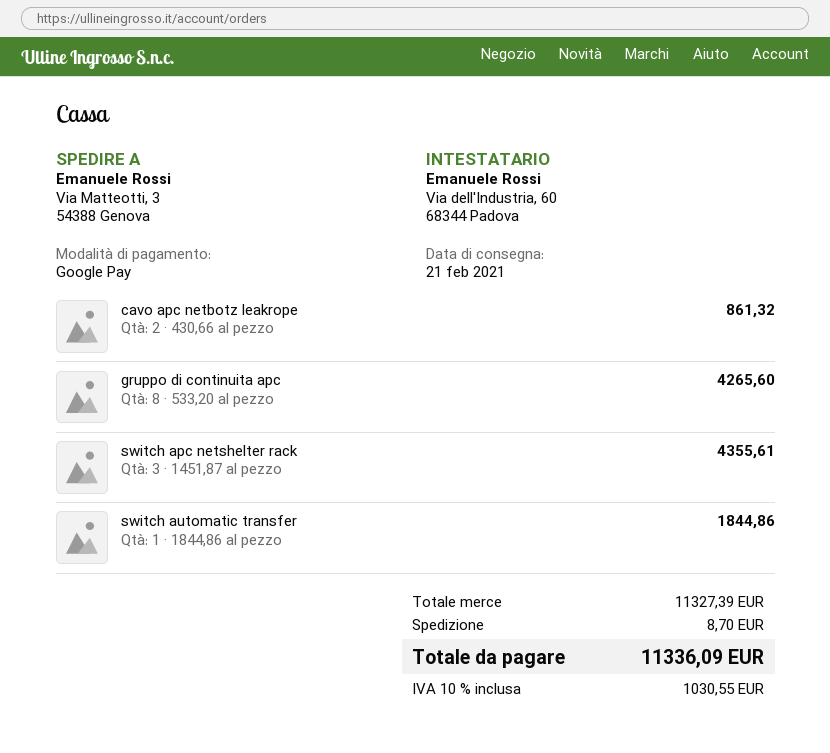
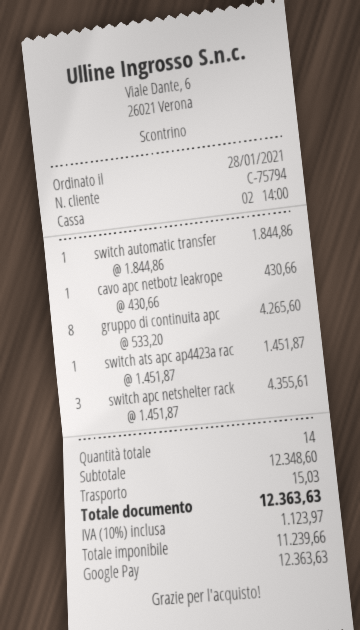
cavo apc netbotz leakrope: 2 x 430.66 = 861.32 -> 1 x 430.66 = 430.66
switch ats apc ap4423a rac: none -> 1 x 1451.87 = 1451.87
subtotal: 11327.39 -> 12348.60
shipping: 8.70 -> 15.03
tax: 10% = 1030.55 -> 10% = 1123.97
total: 11336.09 -> 12363.63

